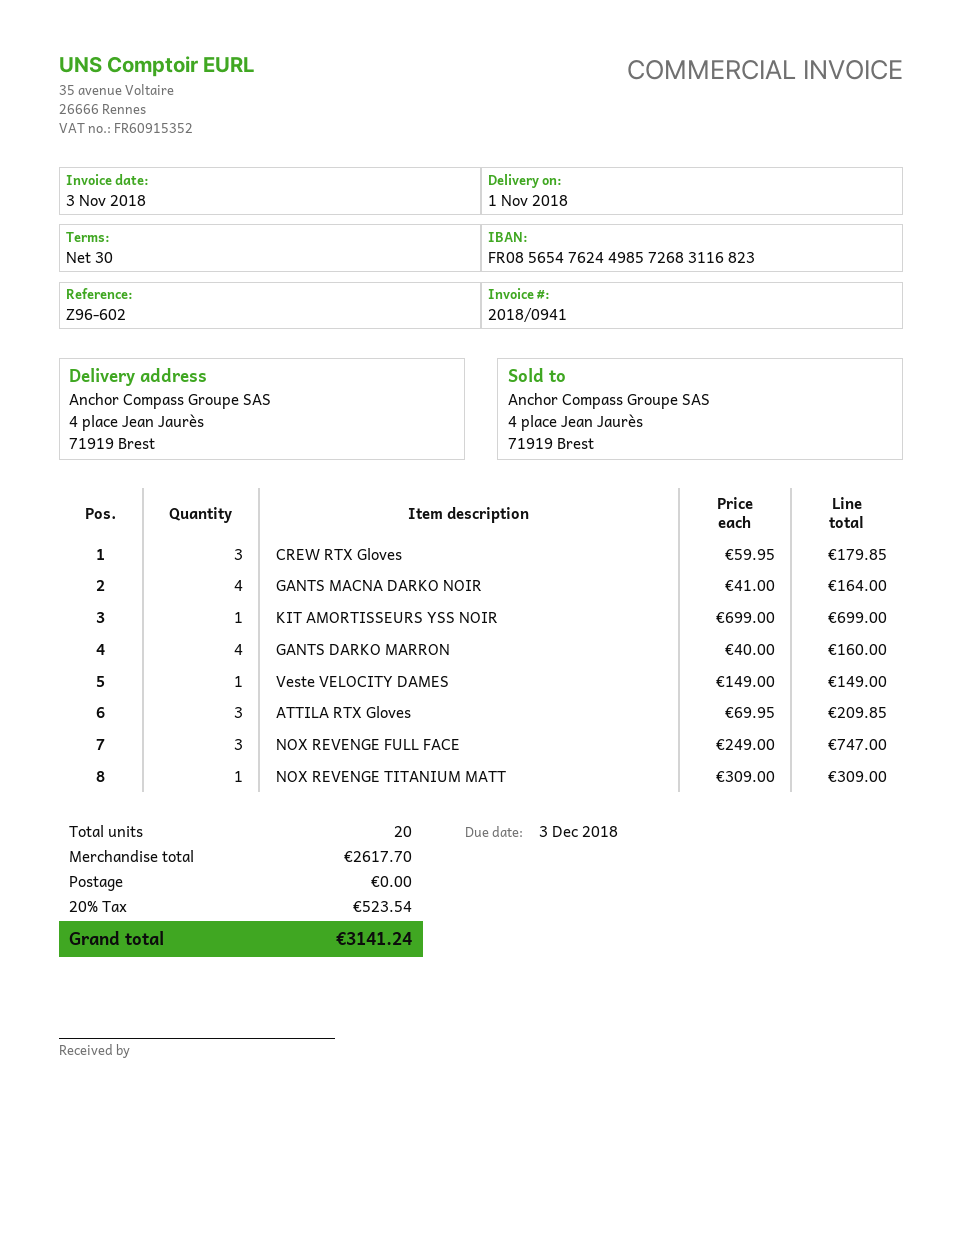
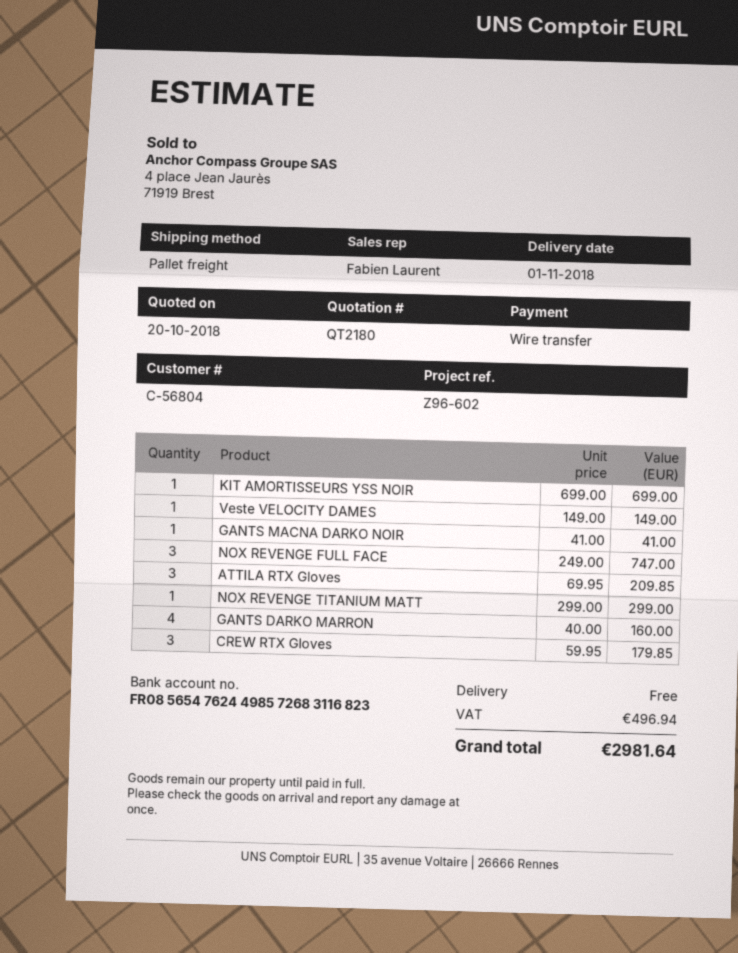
GANTS MACNA DARKO NOIR: 4 x 41.00 = 164.00 -> 1 x 41.00 = 41.00
NOX REVENGE TITANIUM MATT: 1 x 309.00 = 309.00 -> 1 x 299.00 = 299.00
tax: 523.54 -> 496.94
total: 3141.24 -> 2981.64

